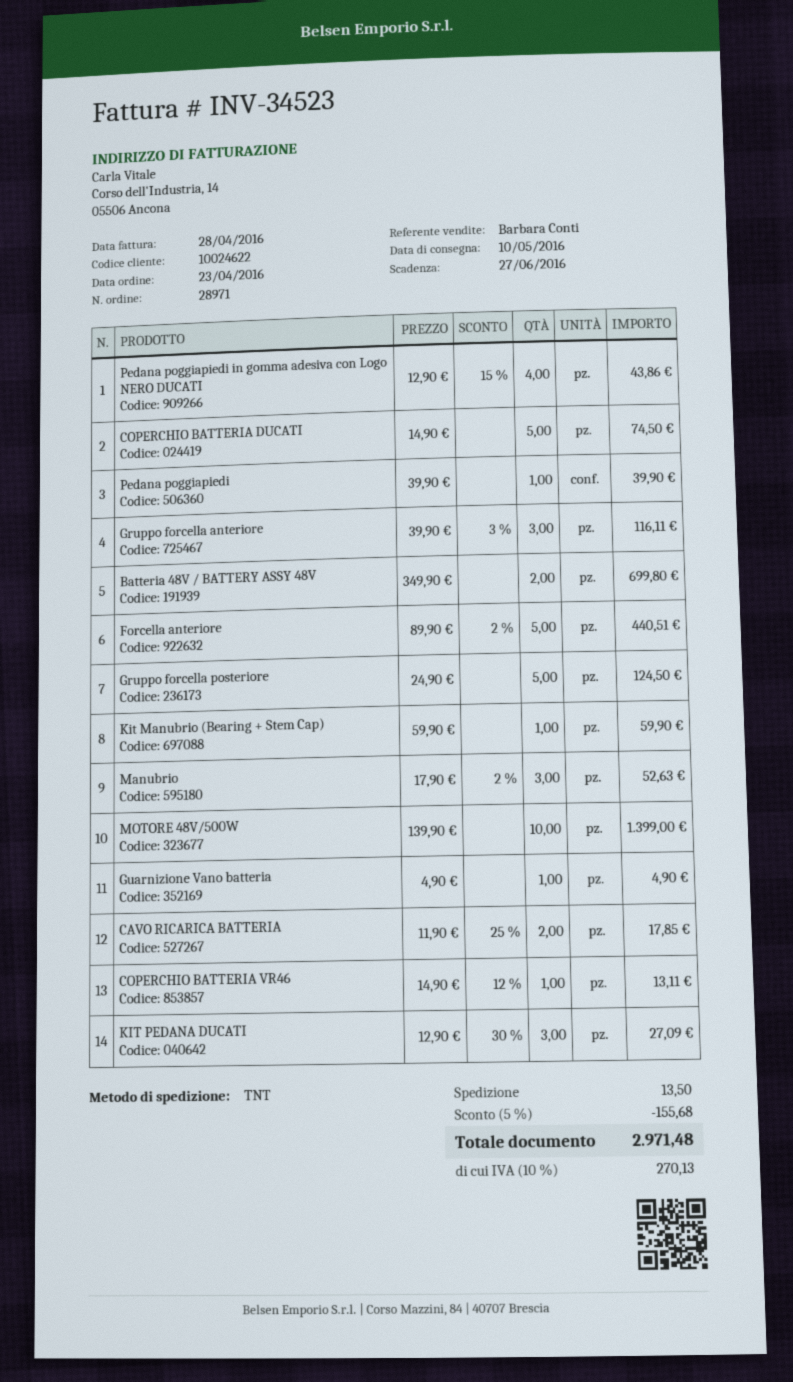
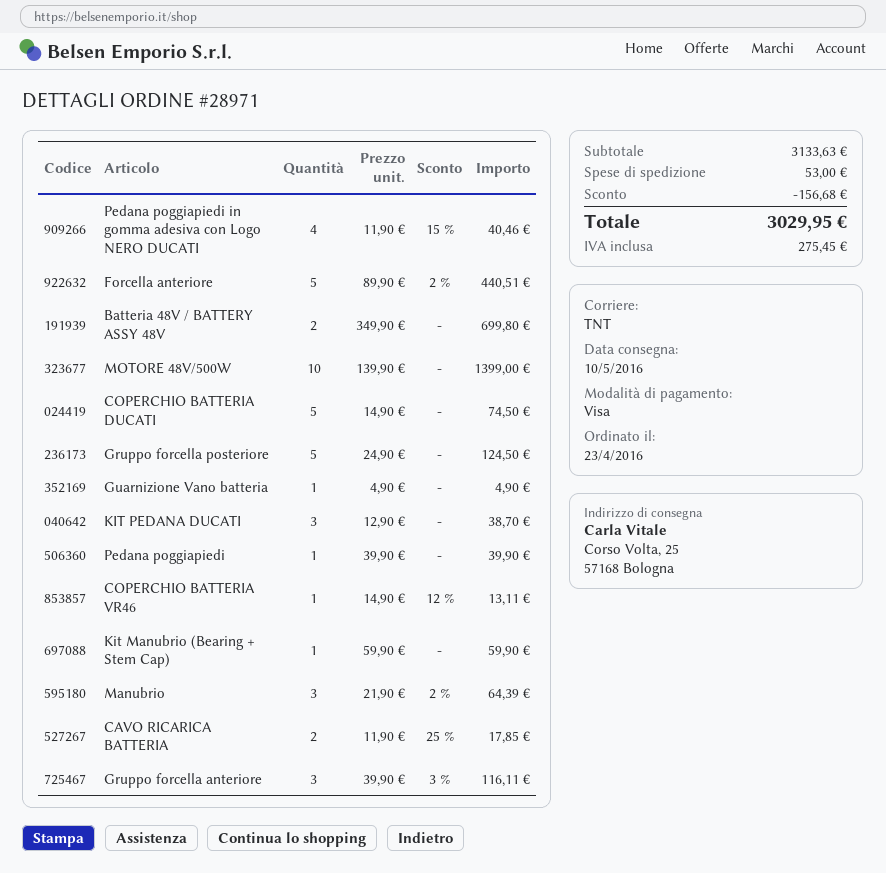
Pedana poggiapiedi in gomma adesiva con Logo NERO DUCATI: 4 x 12.90 - 15% = 43.86 -> 4 x 11.90 - 15% = 40.46
Manubrio: 3 x 17.90 - 2% = 52.63 -> 3 x 21.90 - 2% = 64.39
KIT PEDANA DUCATI: 3 x 12.90 - 30% = 27.09 -> 3 x 12.90 = 38.70
discount: 155.68 -> 156.68
shipping: 13.50 -> 53.00
tax: 270.13 -> 275.45
total: 2971.48 -> 3029.95

